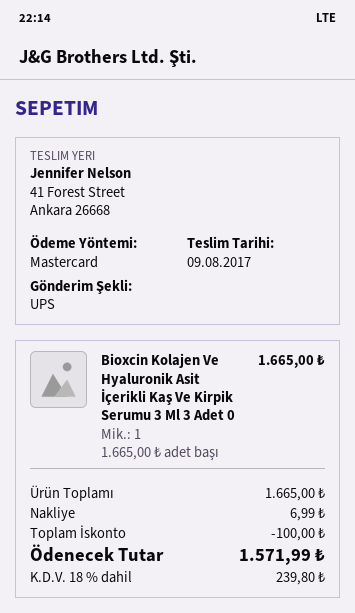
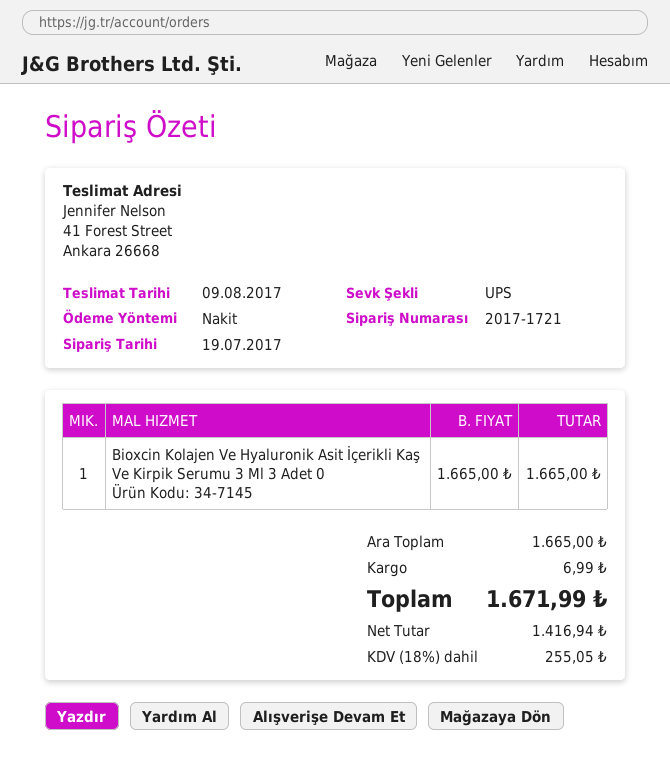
payment method: Mastercard -> cash
discount: 100.00 -> none
tax: 18% = 239.80 -> 18% = 255.05
total: 1571.99 -> 1671.99

